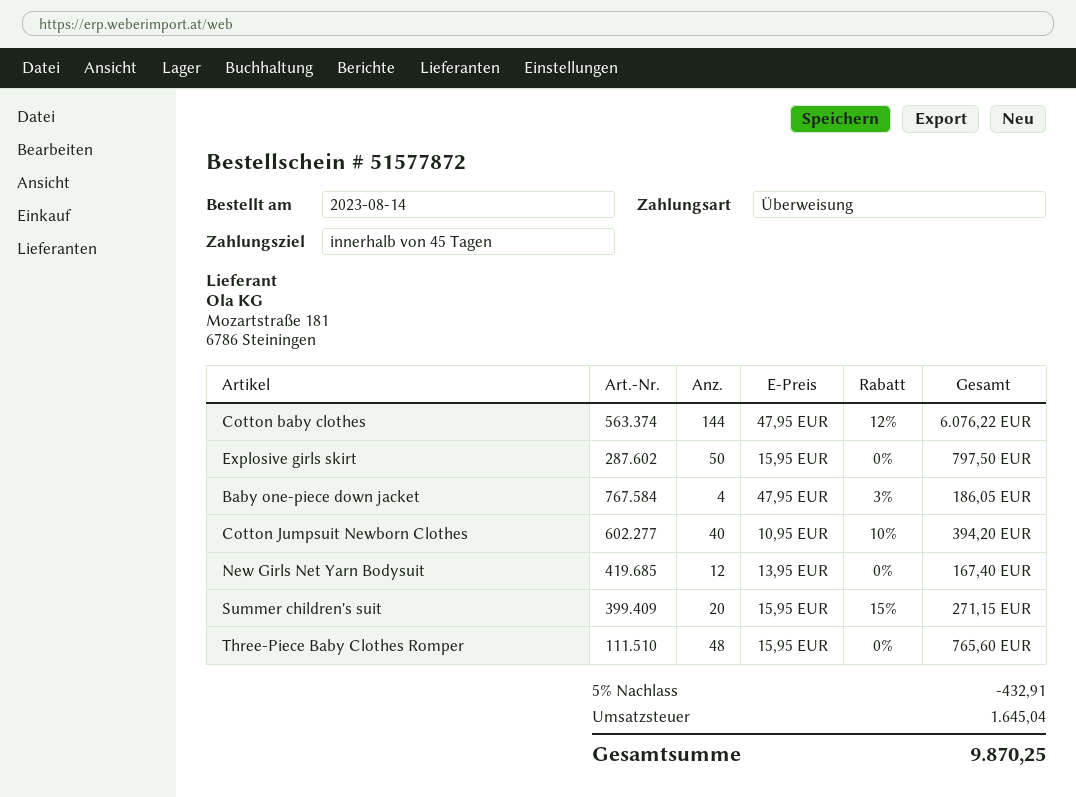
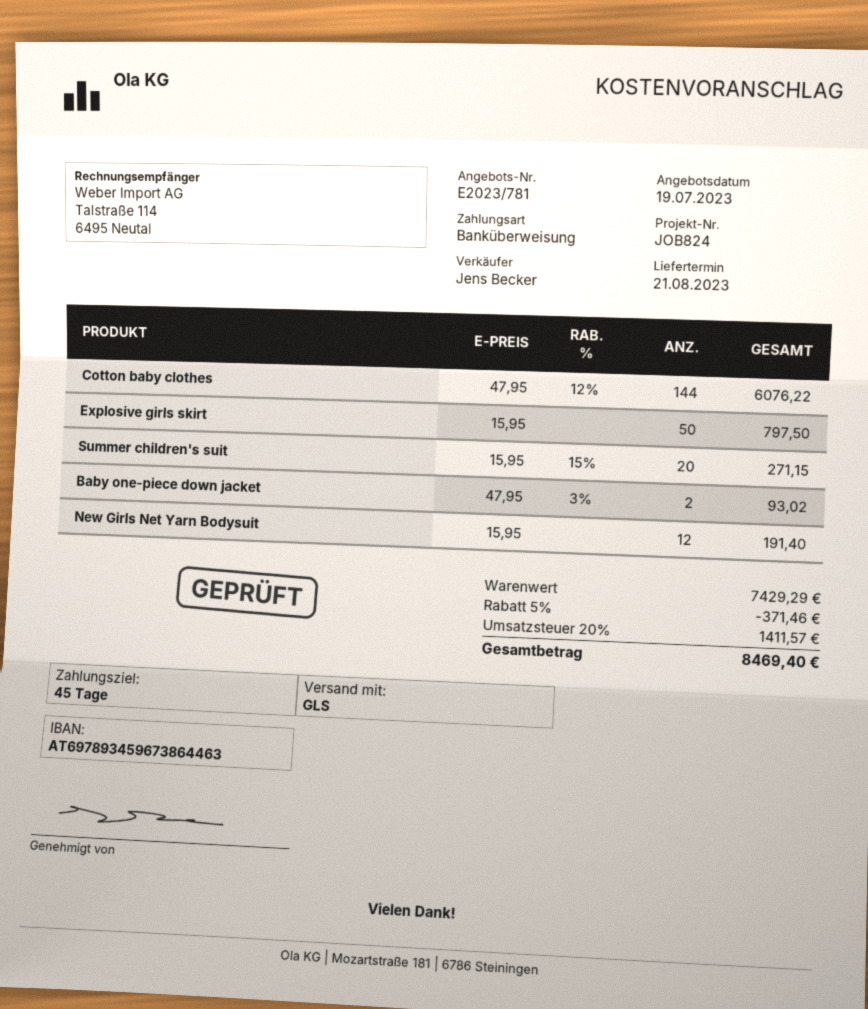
Baby one-piece down jacket: 4 x 47.95 - 3% = 186.05 -> 2 x 47.95 - 3% = 93.02
Cotton Jumpsuit Newborn Clothes: 40 x 10.95 - 10% = 394.20 -> none
New Girls Net Yarn Bodysuit: 12 x 13.95 = 167.40 -> 12 x 15.95 = 191.40
Three-Piece Baby Clothes Romper: 48 x 15.95 = 765.60 -> none
discount: 5% = 432.91 -> 5% = 371.46
tax: 1645.04 -> 1411.57
total: 9870.25 -> 8469.40

